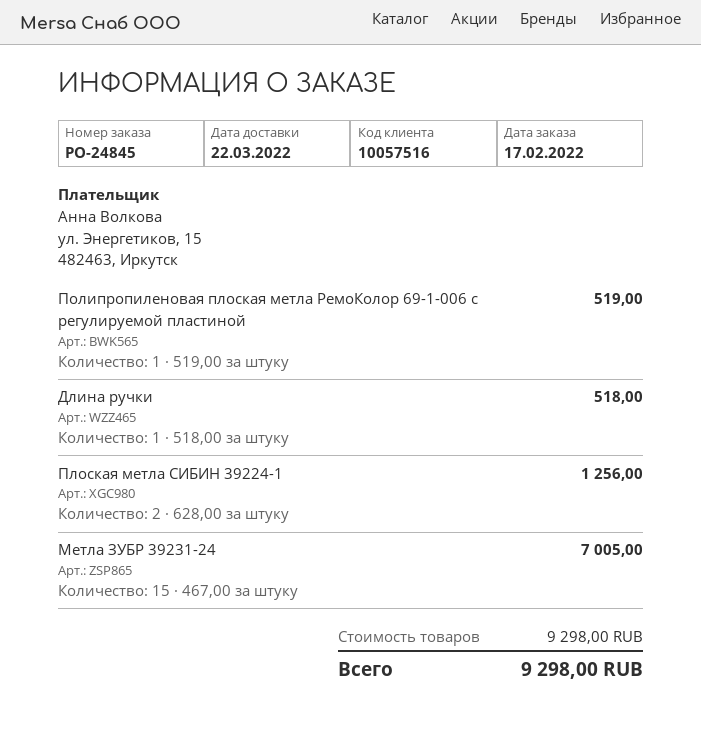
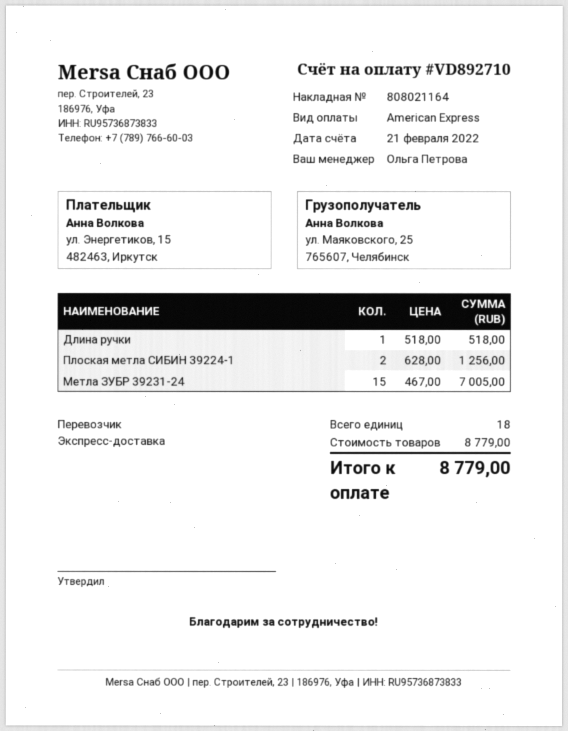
Полипропиленовая плоская метла РемоКолор 69-1-006 с регулируемой пластиной: 1 x 519.00 = 519.00 -> none
subtotal: 9298.00 -> 8779.00
total: 9298.00 -> 8779.00

